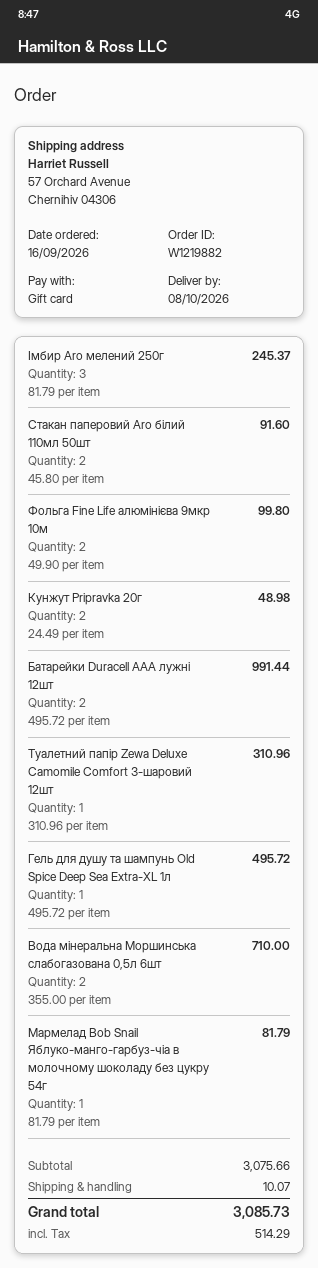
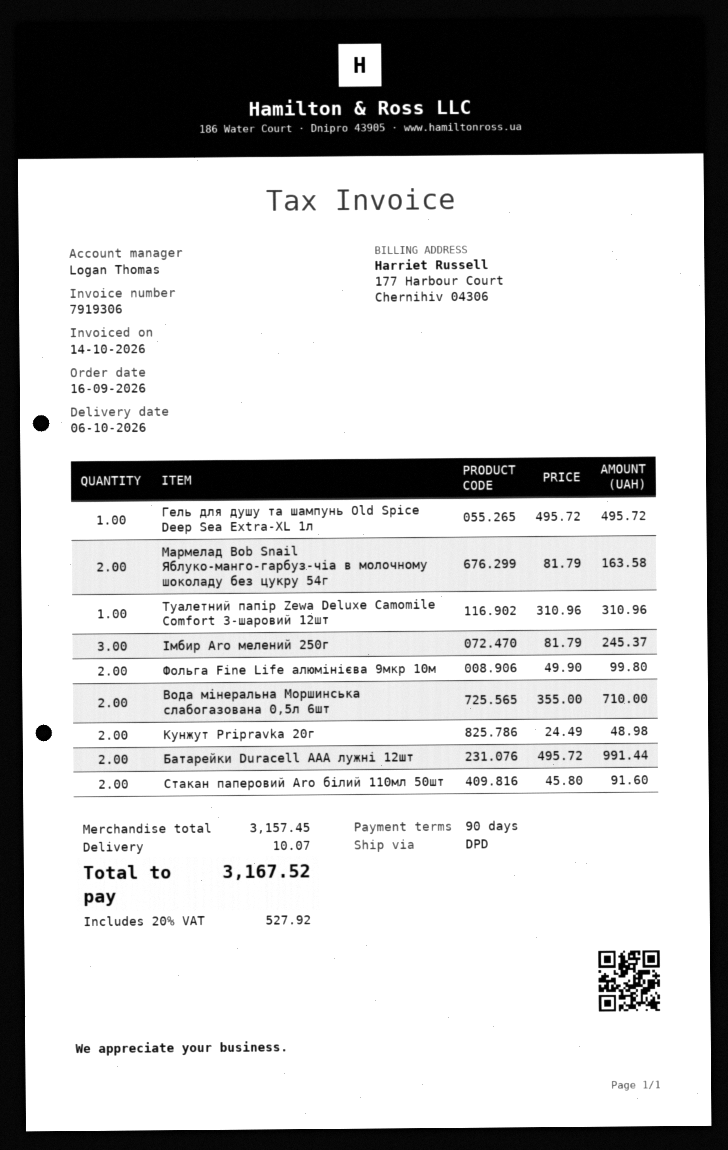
delivery date: 2026-10-08 -> 2026-10-06
Мармелад Bob Snail Яблуко-манго-гарбуз-чіа в молочному шоколаду без цукру 54г: 1 x 81.79 = 81.79 -> 2 x 81.79 = 163.58
subtotal: 3075.66 -> 3157.45
tax: 514.29 -> 527.92
total: 3085.73 -> 3167.52

